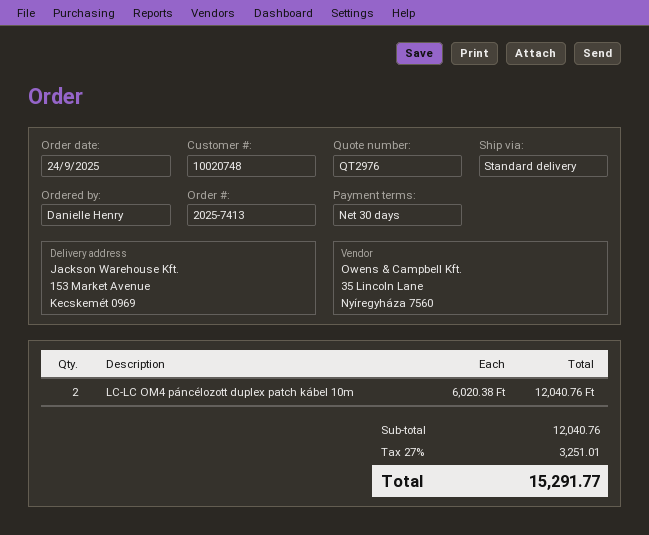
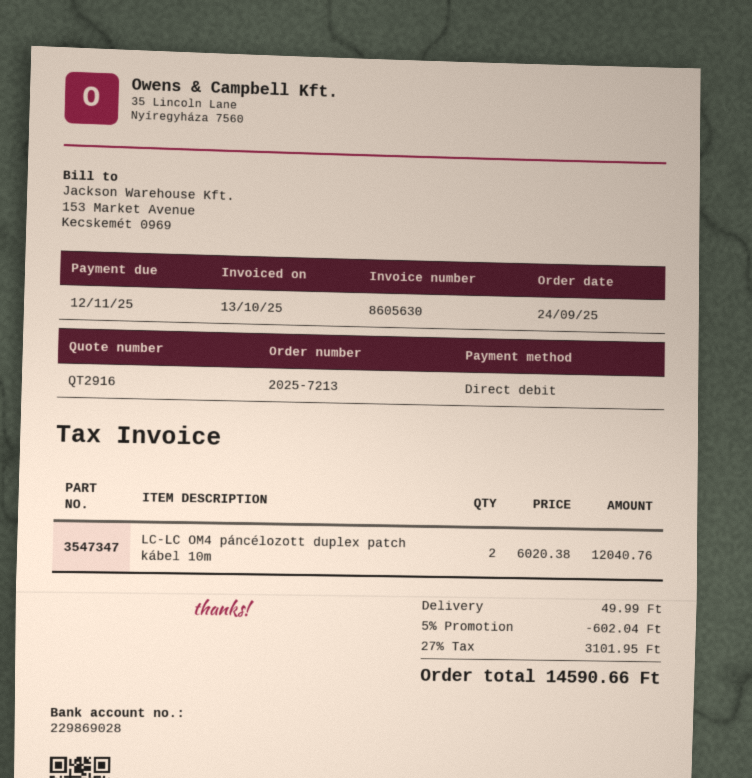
quote number: QT2976 -> QT2916
order number: 2025-7413 -> 2025-7213
discount: none -> 5% = 602.04
shipping: none -> 49.99
tax: 27% = 3251.01 -> 27% = 3101.95
total: 15291.77 -> 14590.66

